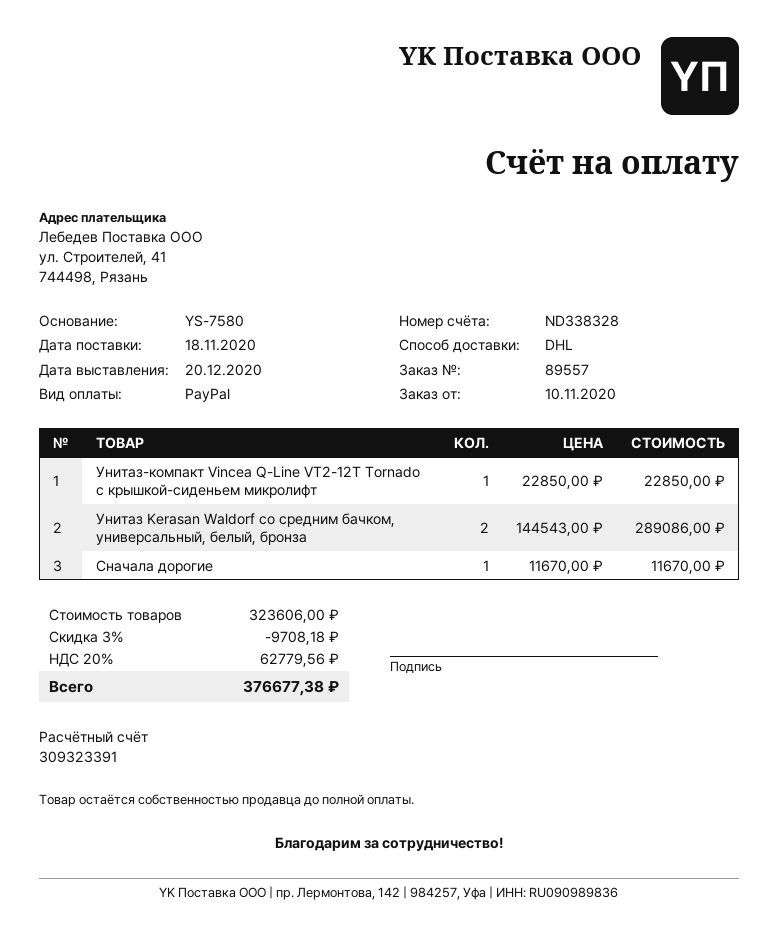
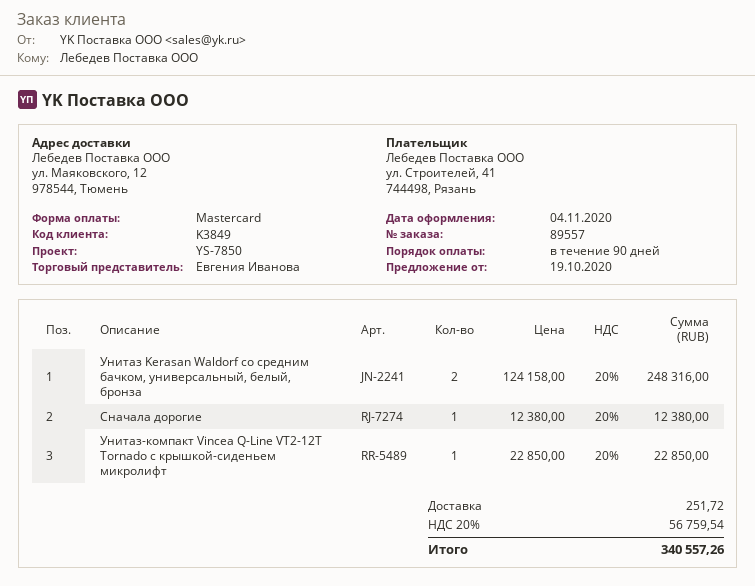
order date: 2020-11-10 -> 2020-11-04
reference: YS-7580 -> YS-7850
payment method: PayPal -> Mastercard
Унитаз Kerasan Waldorf со средним бачком, универсальный, белый, бронза: 2 x 144543.00 = 289086.00 -> 2 x 124158.00 = 248316.00
Сначала дорогие: 1 x 11670.00 = 11670.00 -> 1 x 12380.00 = 12380.00
discount: 3% = 9708.18 -> none
shipping: none -> 251.72
tax: 20% = 62779.56 -> 20% = 56759.54
total: 376677.38 -> 340557.26

